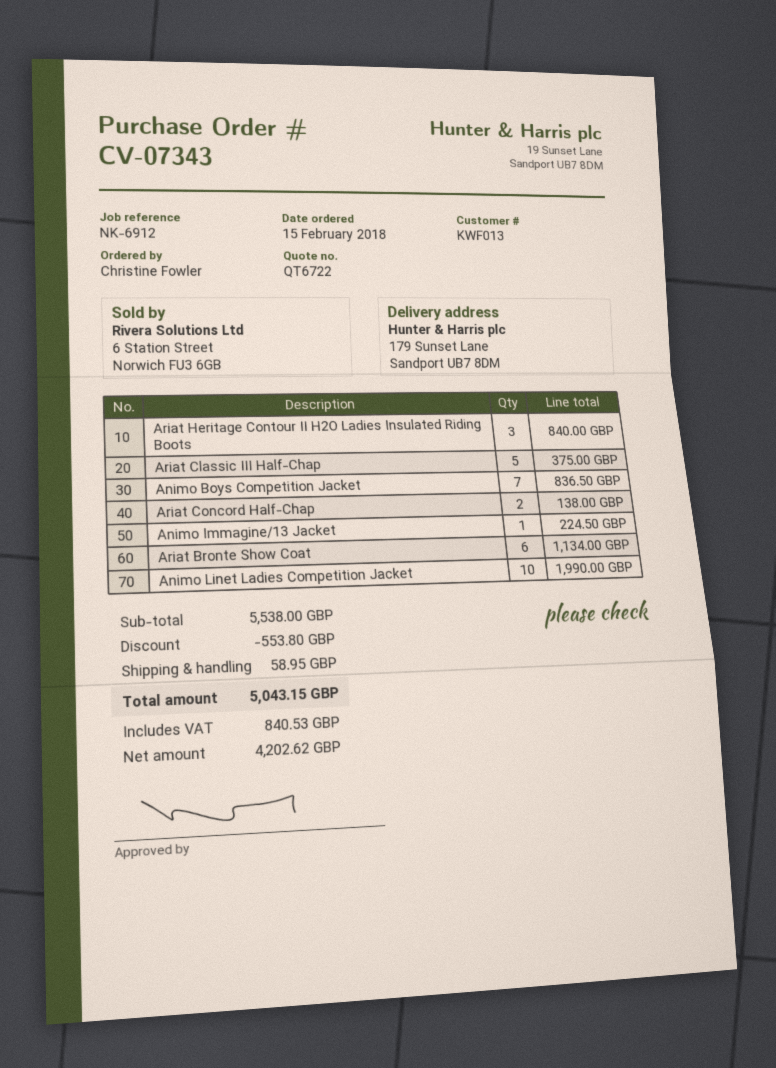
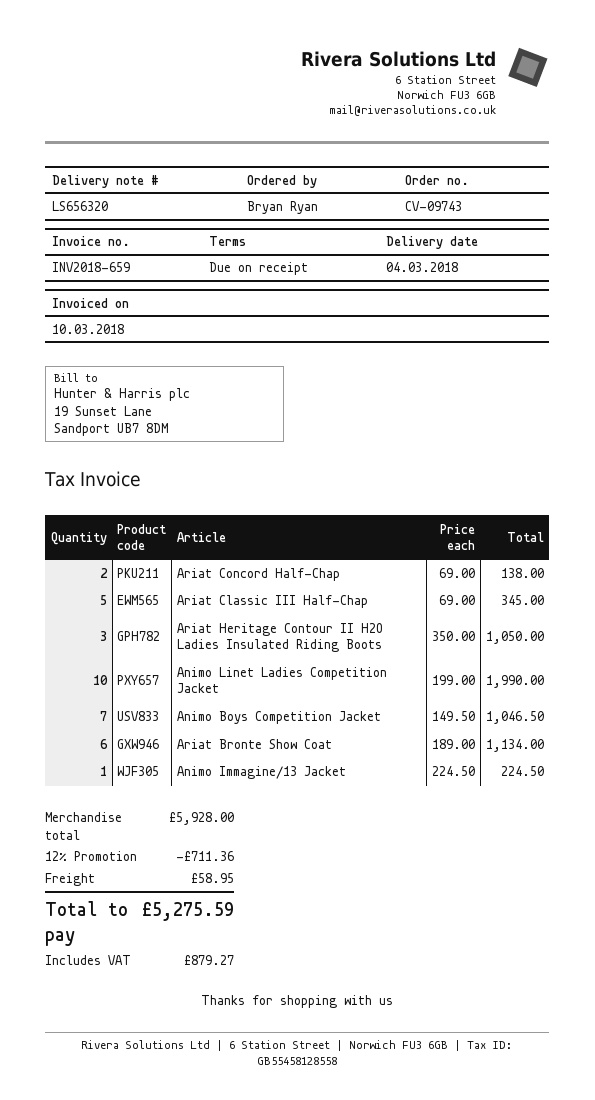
order number: CV-07343 -> CV-09743
ordered by: Christine Fowler -> Bryan Ryan
Ariat Heritage Contour II H2O Ladies Insulated Riding Boots: 3 for 840.00 -> 3 for 1050.00
Ariat Classic III Half-Chap: 5 for 375.00 -> 5 for 345.00
Animo Boys Competition Jacket: 7 for 836.50 -> 7 for 1046.50
subtotal: 5538.00 -> 5928.00
discount: 553.80 -> 711.36
tax: 840.53 -> 879.27
total: 5043.15 -> 5275.59

